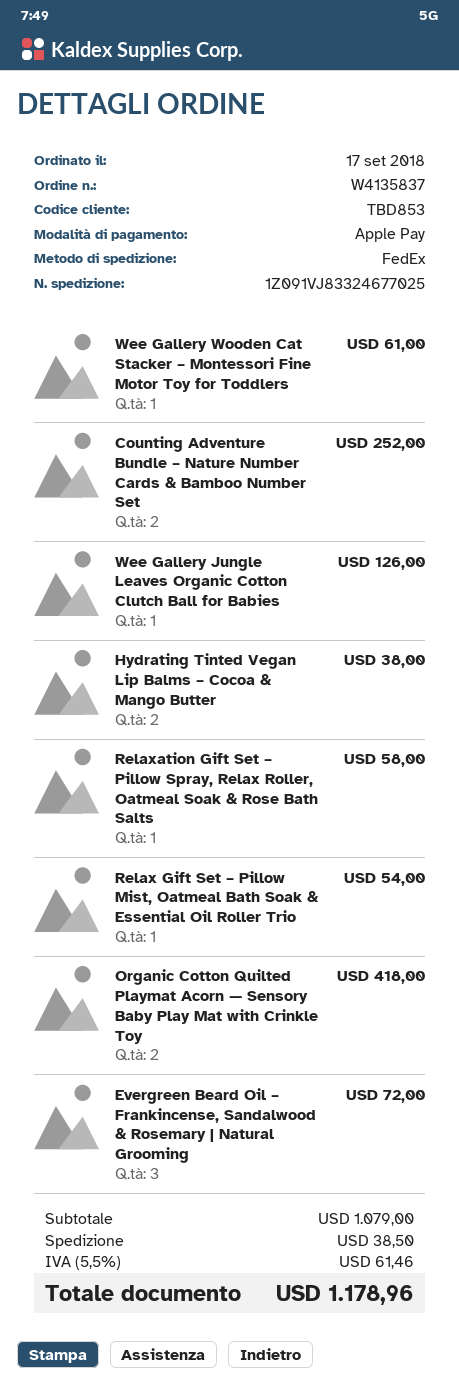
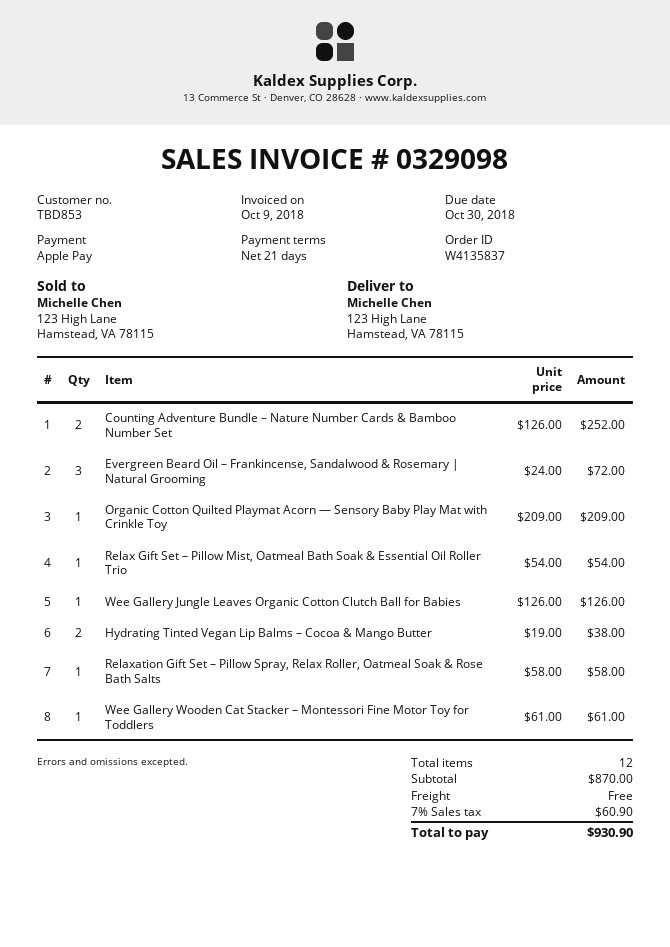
Organic Cotton Quilted Playmat Acorn — Sensory Baby Play Mat with Crinkle Toy: 2 for 418.00 -> 1 for 209.00
subtotal: 1079.00 -> 870.00
shipping: 38.50 -> 0.00
tax: 5.5% = 61.46 -> 7% = 60.90
total: 1178.96 -> 930.90

